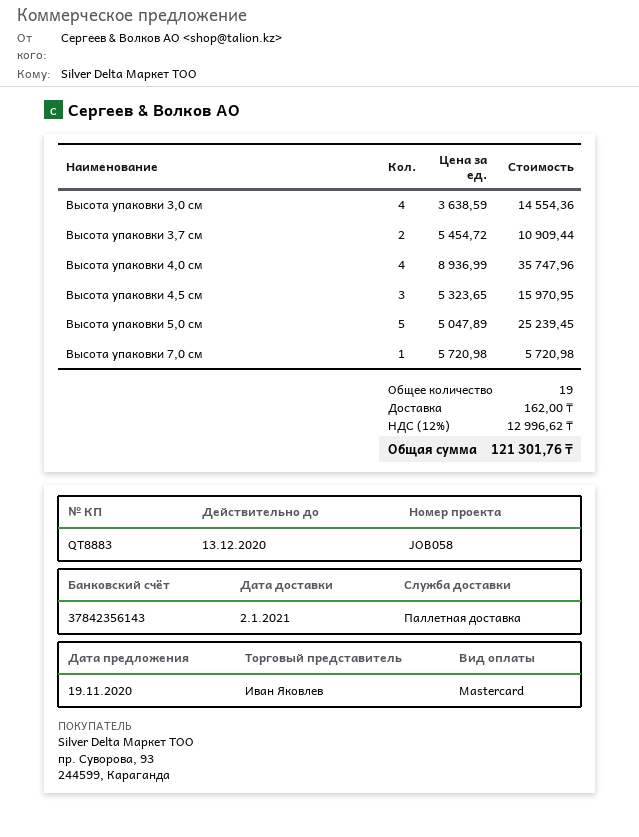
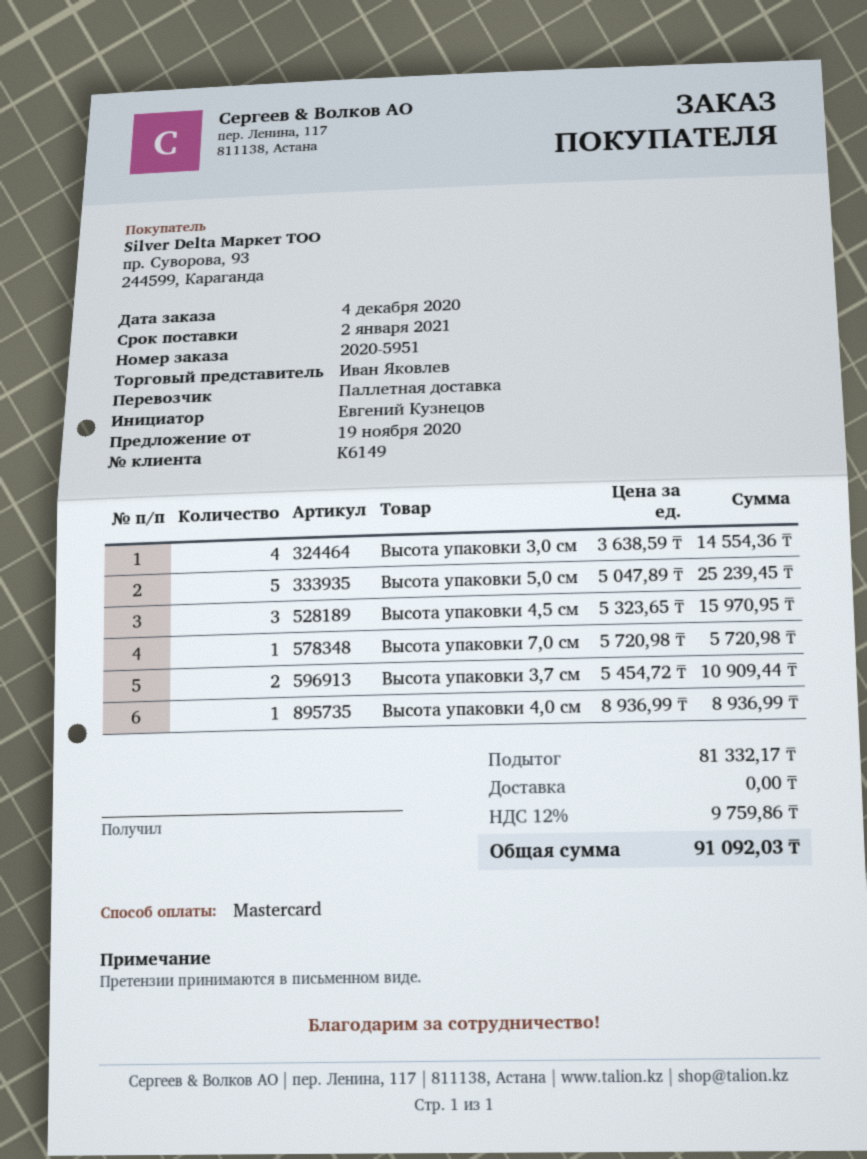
Высота упаковки 4,0 см: 4 x 8936.99 = 35747.96 -> 1 x 8936.99 = 8936.99
shipping: 162.00 -> 0.00
tax: 12% = 12996.62 -> 12% = 9759.86
total: 121301.76 -> 91092.03

